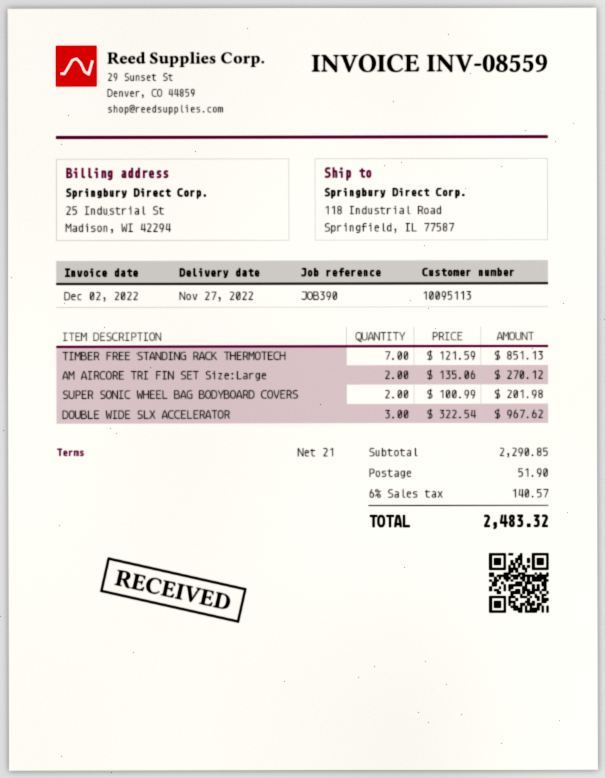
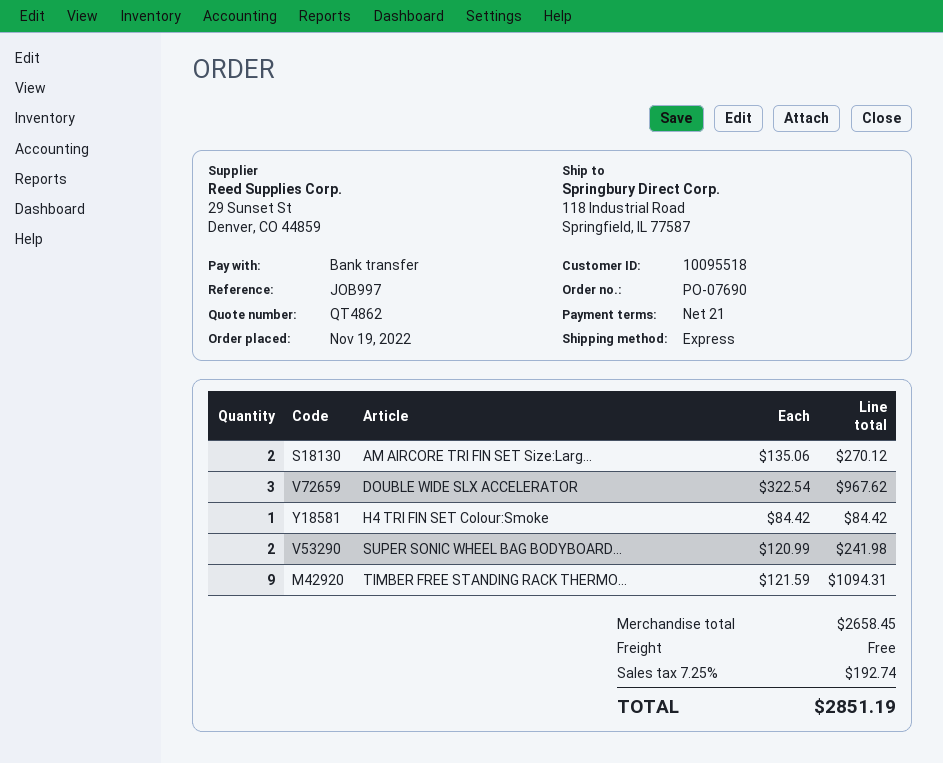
customer number: 10095113 -> 10095518
reference: JOB390 -> JOB997
TIMBER FREE STANDING RACK THERMOTECH: 7 x 121.59 = 851.13 -> 9 x 121.59 = 1094.31
SUPER SONIC WHEEL BAG BODYBOARD COVERS: 2 x 100.99 = 201.98 -> 2 x 120.99 = 241.98
H4 TRI FIN SET Colour:Smoke: none -> 1 x 84.42 = 84.42
subtotal: 2290.85 -> 2658.45
shipping: 51.90 -> 0.00
tax: 6% = 140.57 -> 7.25% = 192.74
total: 2483.32 -> 2851.19

